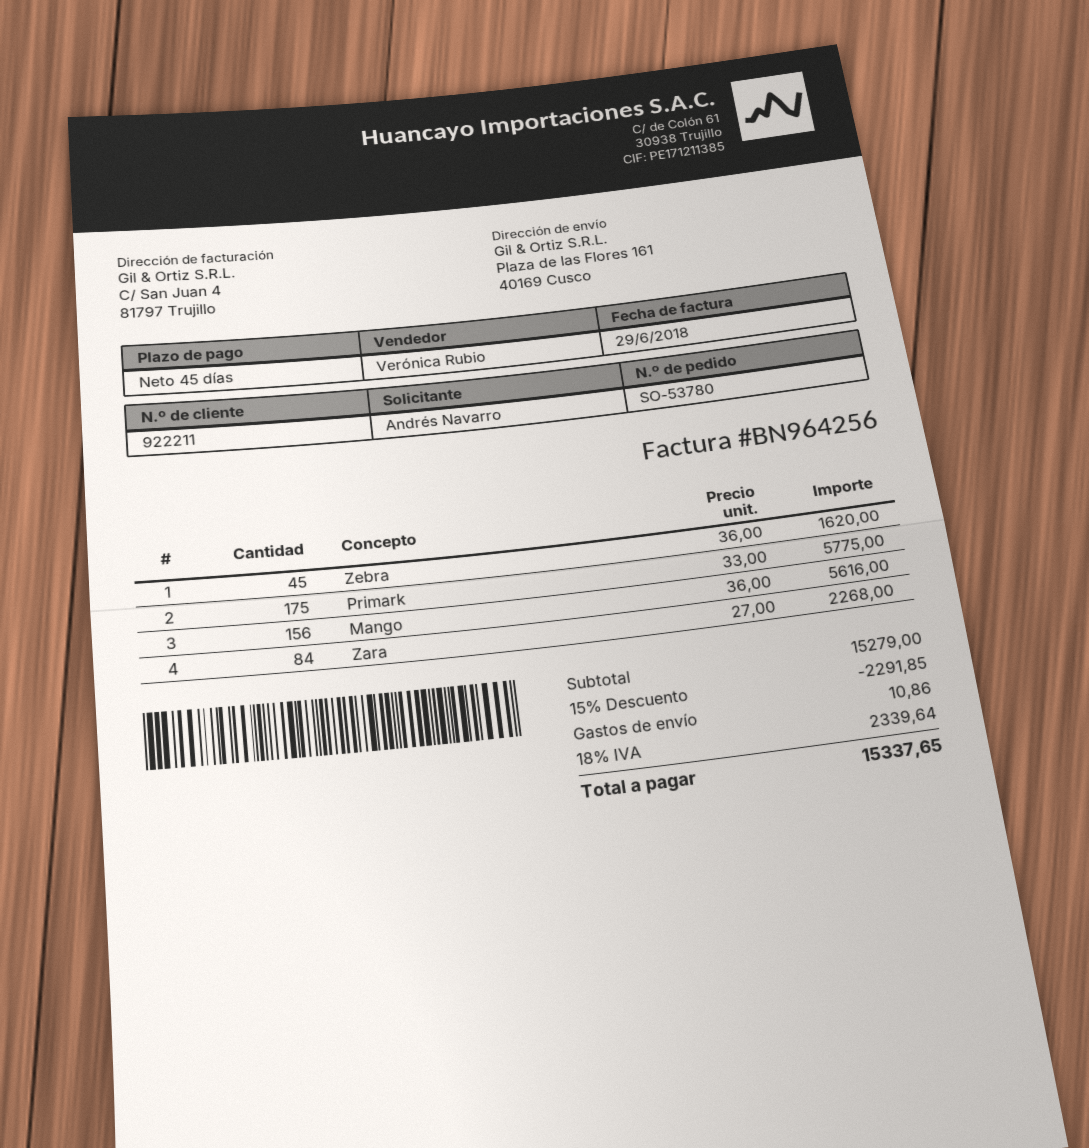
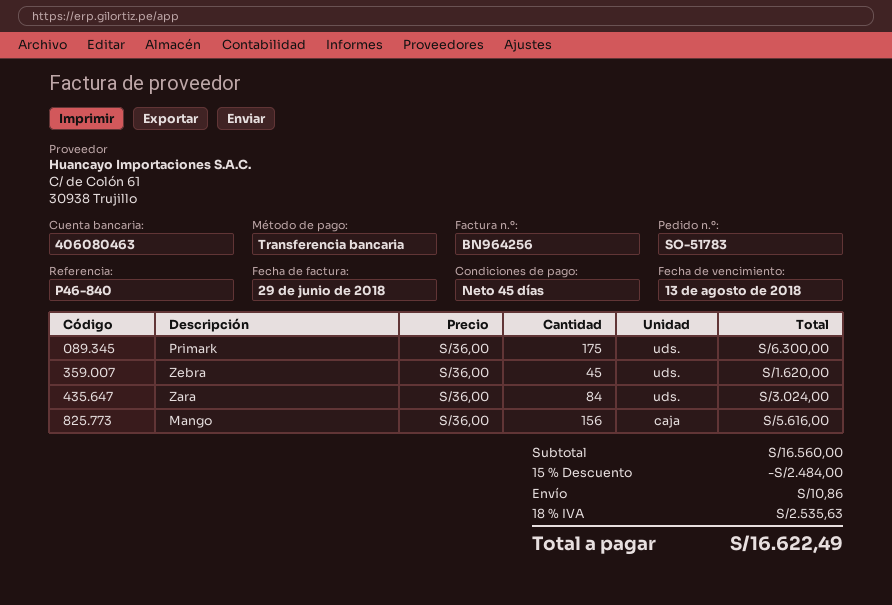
order number: SO-53780 -> SO-51783
Primark: 175 x 33.00 = 5775.00 -> 175 x 36.00 = 6300.00
Zara: 84 x 27.00 = 2268.00 -> 84 x 36.00 = 3024.00
subtotal: 15279.00 -> 16560.00
discount: 15% = 2291.85 -> 15% = 2484.00
tax: 18% = 2339.64 -> 18% = 2535.63
total: 15337.65 -> 16622.49

